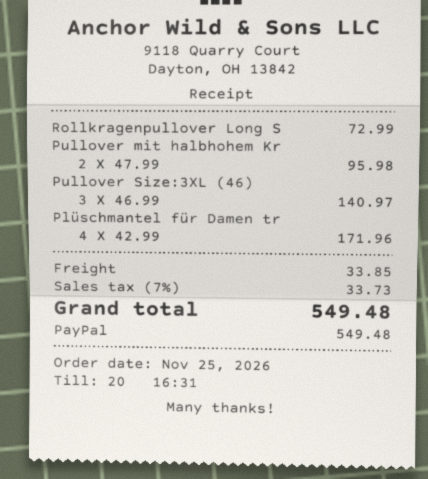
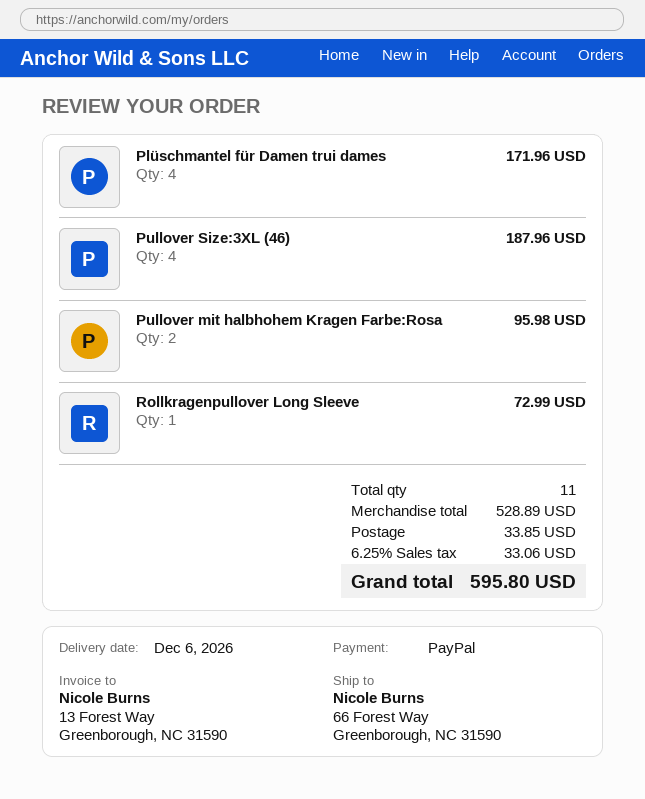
Pullover Size:3XL (46): 3 for 140.97 -> 4 for 187.96
tax: 7% = 33.73 -> 6.25% = 33.06
total: 549.48 -> 595.80

